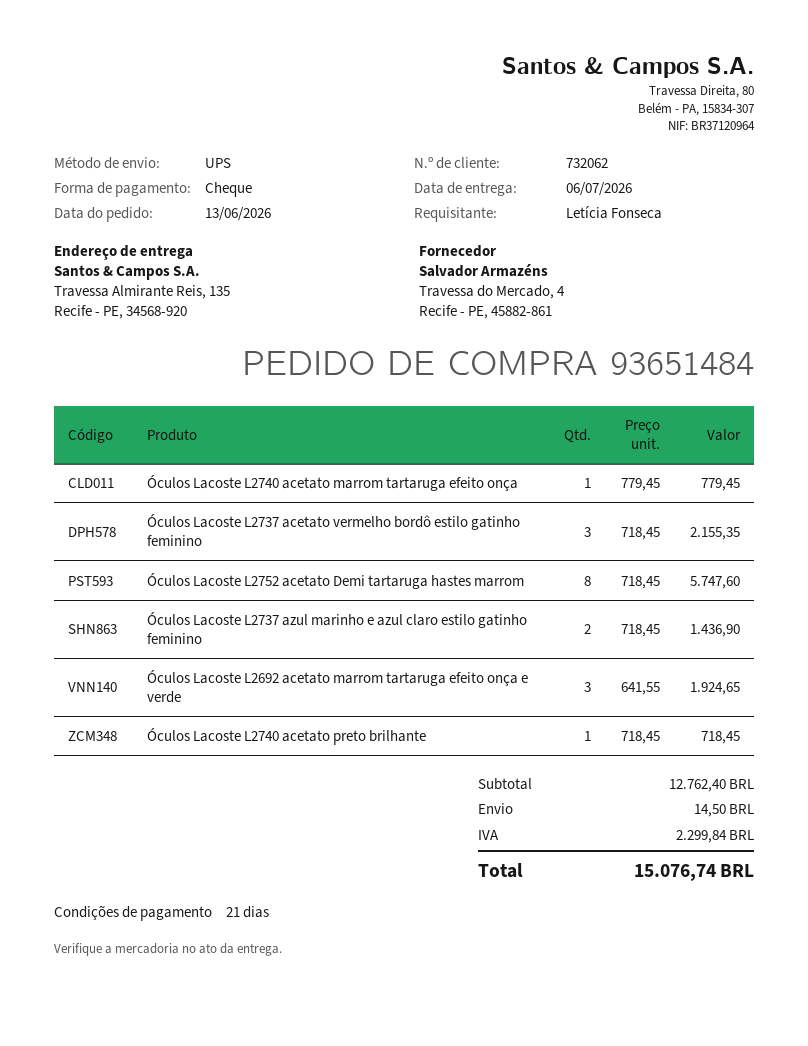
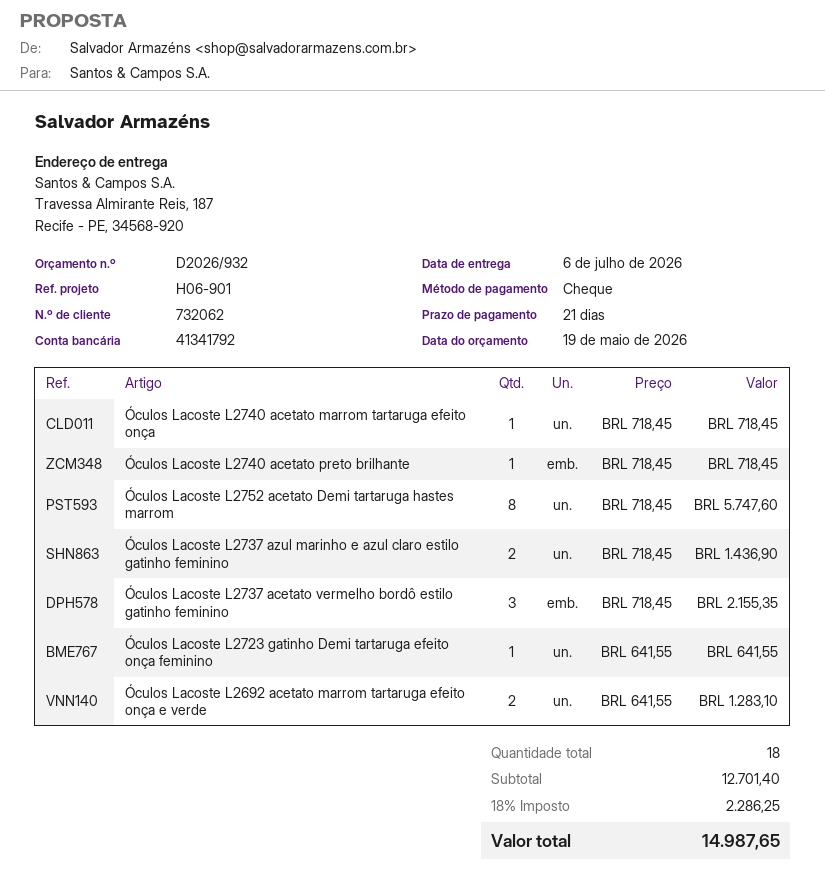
ship to: Travessa Almirante Reis, 135, Recife - PE, 34568-920 -> Travessa Almirante Reis, 187, Recife - PE, 34568-920
Óculos Lacoste L2740 acetato marrom tartaruga efeito onça: 1 x 779.45 = 779.45 -> 1 x 718.45 = 718.45
Óculos Lacoste L2692 acetato marrom tartaruga efeito onça e verde: 3 x 641.55 = 1924.65 -> 2 x 641.55 = 1283.10
Óculos Lacoste L2723 gatinho Demi tartaruga efeito onça feminino: none -> 1 x 641.55 = 641.55
subtotal: 12762.40 -> 12701.40
shipping: 14.50 -> none
tax: 2299.84 -> 2286.25
total: 15076.74 -> 14987.65

